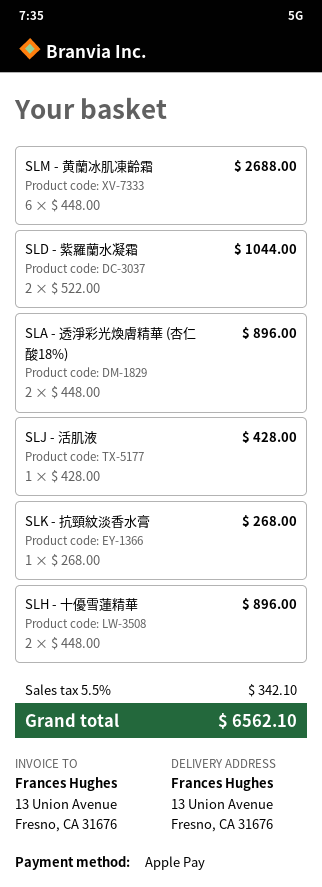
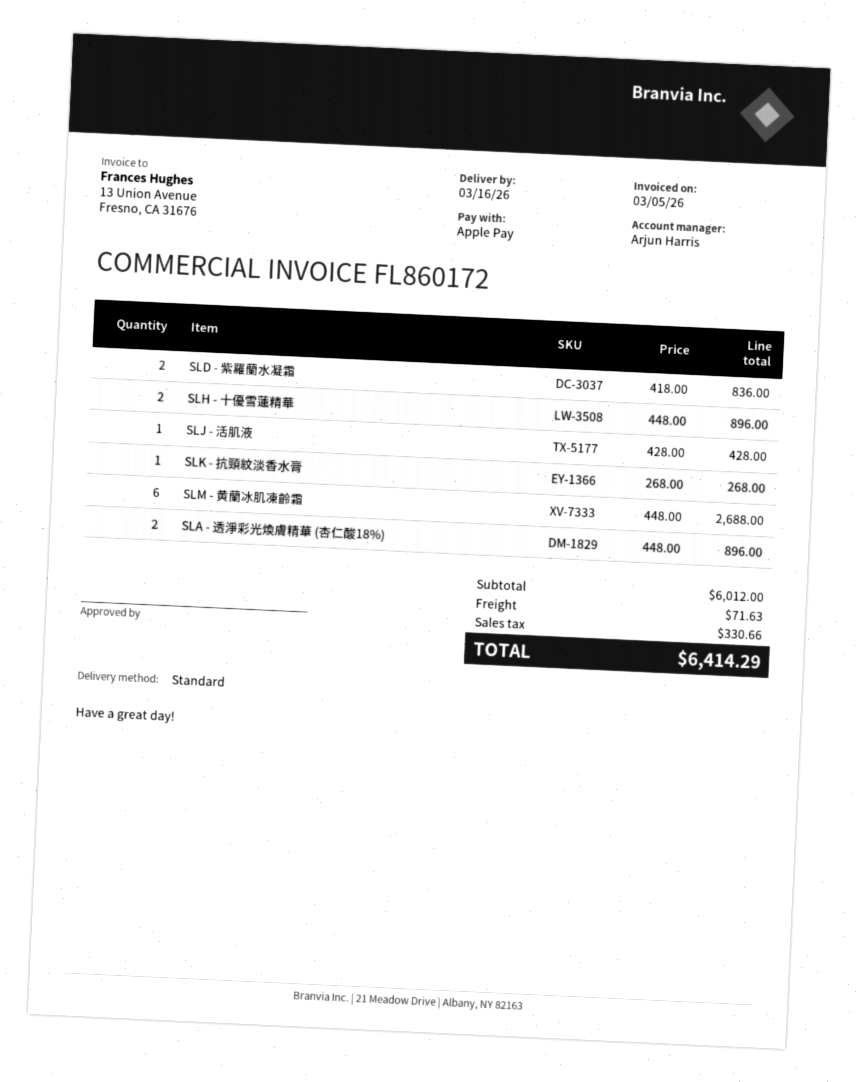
SLD - 紫羅蘭水凝霜: 2 x 522.00 = 1044.00 -> 2 x 418.00 = 836.00
shipping: none -> 71.63
tax: 342.10 -> 330.66
total: 6562.10 -> 6414.29

